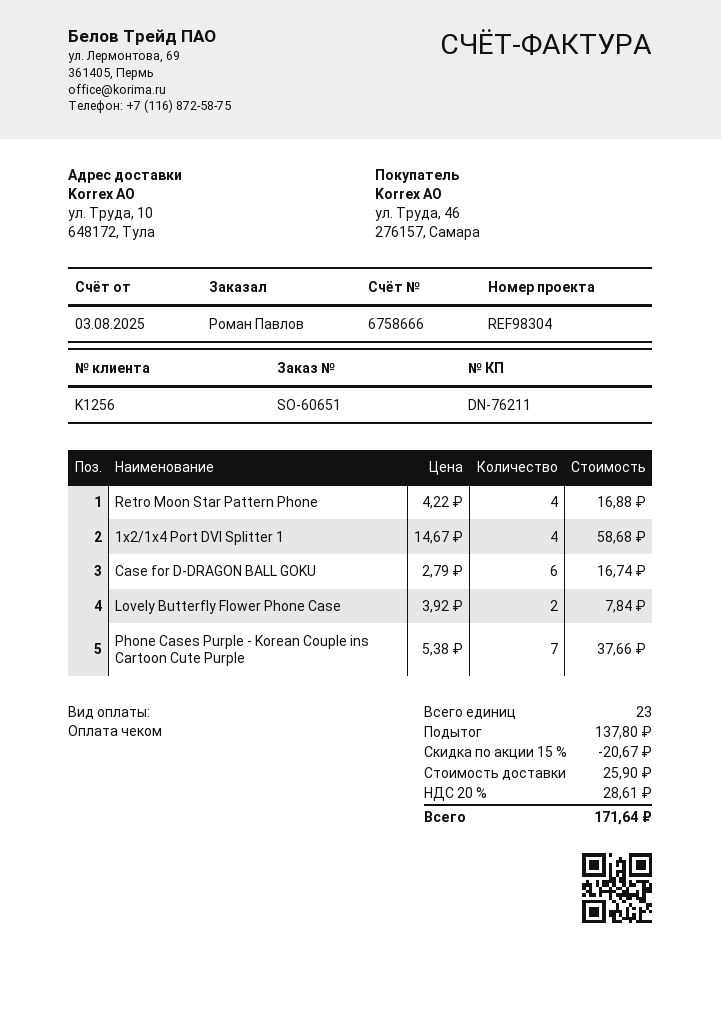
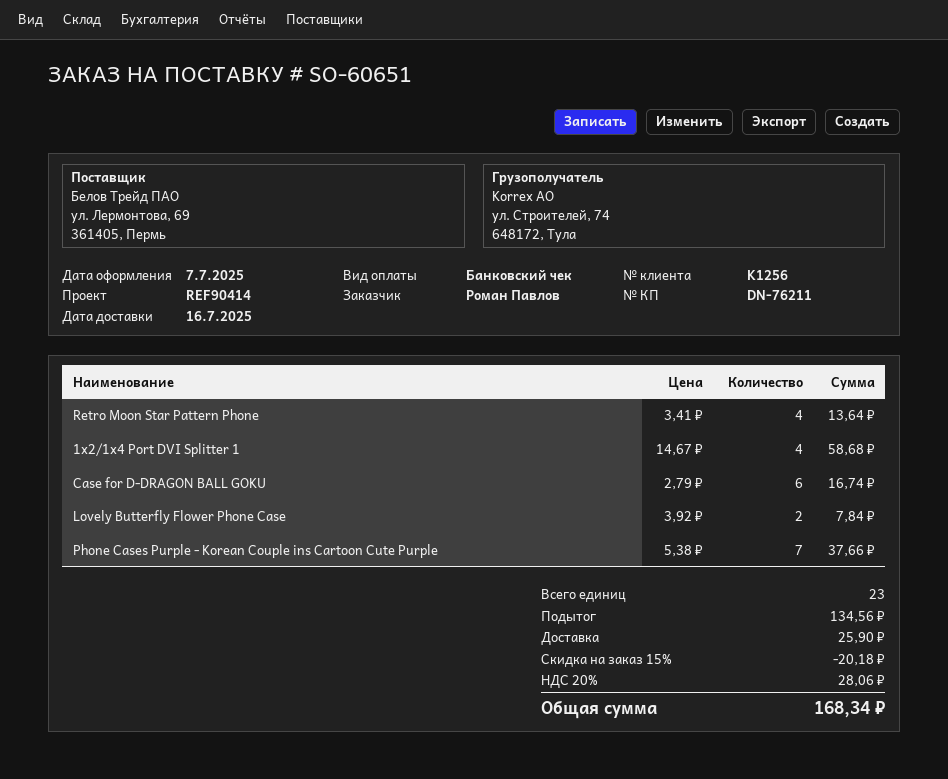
reference: REF98304 -> REF90414
ship to: ул. Труда, 10, 648172, Тула -> ул. Строителей, 74, 648172, Тула
Retro Moon Star Pattern Phone: 4 x 4.22 = 16.88 -> 4 x 3.41 = 13.64
subtotal: 137.80 -> 134.56
discount: 15% = 20.67 -> 15% = 20.18
tax: 20% = 28.61 -> 20% = 28.06
total: 171.64 -> 168.34

